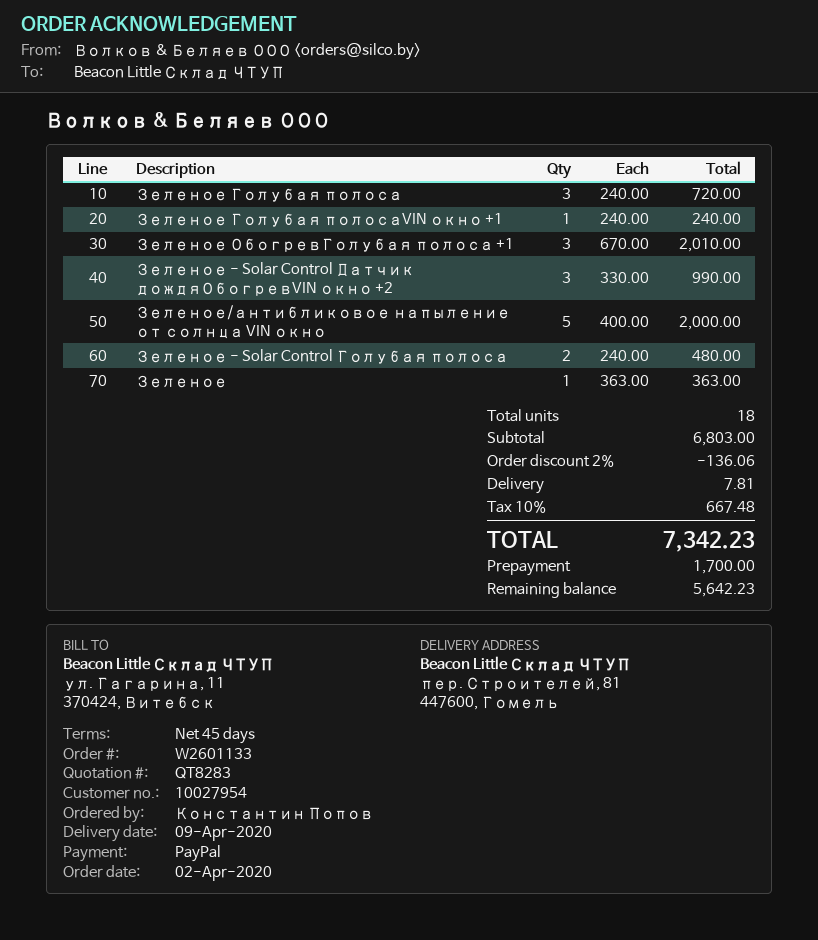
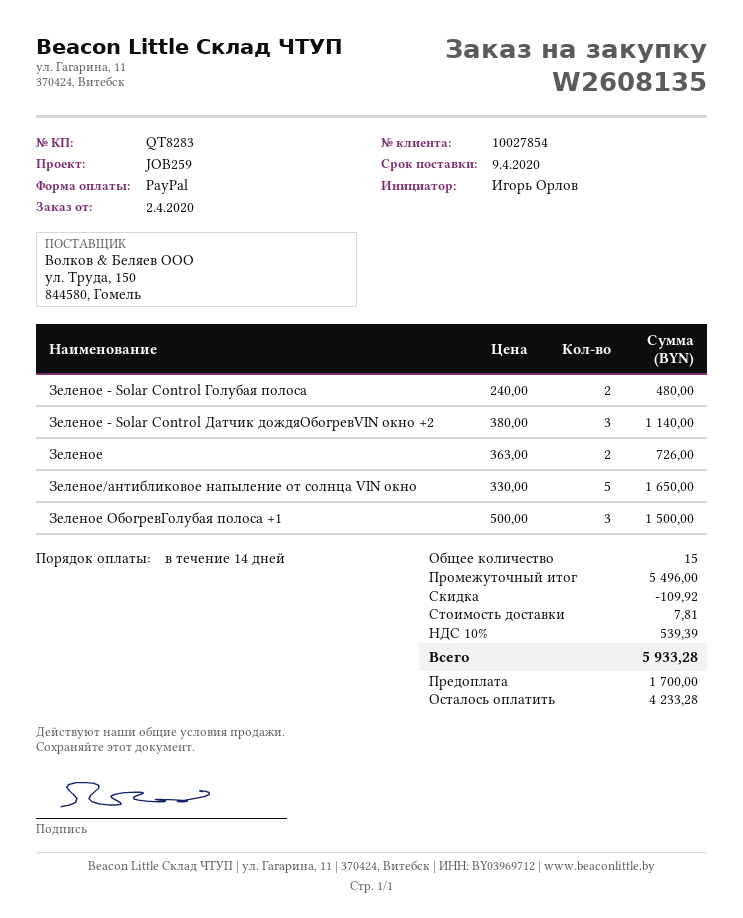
order number: W2601133 -> W2608135
payment terms: 45 days -> 14 days
customer number: 10027954 -> 10027854
ordered by: Константин Попов -> Игорь Орлов
Зеленое Голубая полоса: 3 x 240.00 = 720.00 -> none
Зеленое Голубая полосаVIN окно +1: 1 x 240.00 = 240.00 -> none
Зеленое ОбогревГолубая полоса +1: 3 x 670.00 = 2010.00 -> 3 x 500.00 = 1500.00
Зеленое - Solar Control Датчик дождяОбогревVIN окно +2: 3 x 330.00 = 990.00 -> 3 x 380.00 = 1140.00
Зеленое/антибликовое напыление от солнца VIN окно: 5 x 400.00 = 2000.00 -> 5 x 330.00 = 1650.00
Зеленое: 1 x 363.00 = 363.00 -> 2 x 363.00 = 726.00
total quantity: 18 -> 15
subtotal: 6803.00 -> 5496.00
discount: 136.06 -> 109.92
tax: 10% = 667.48 -> 10% = 539.39
total: 7342.23 -> 5933.28
balance: 5642.23 -> 4233.28

